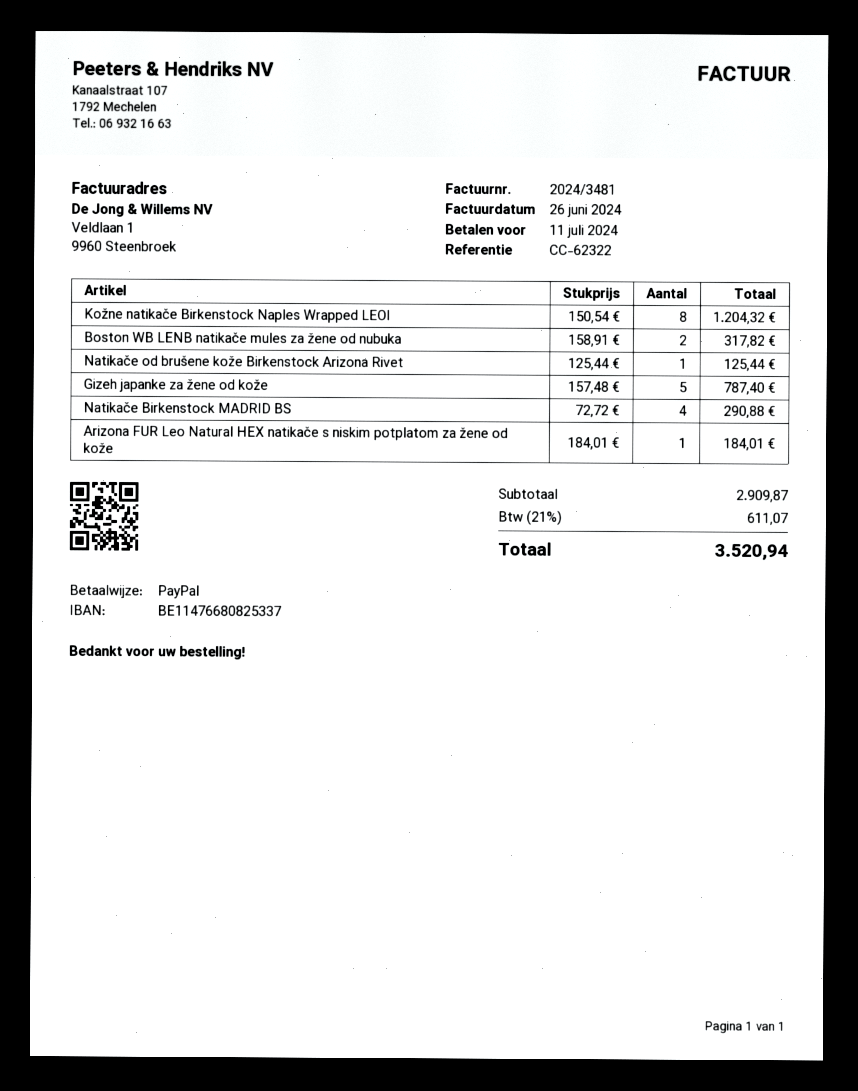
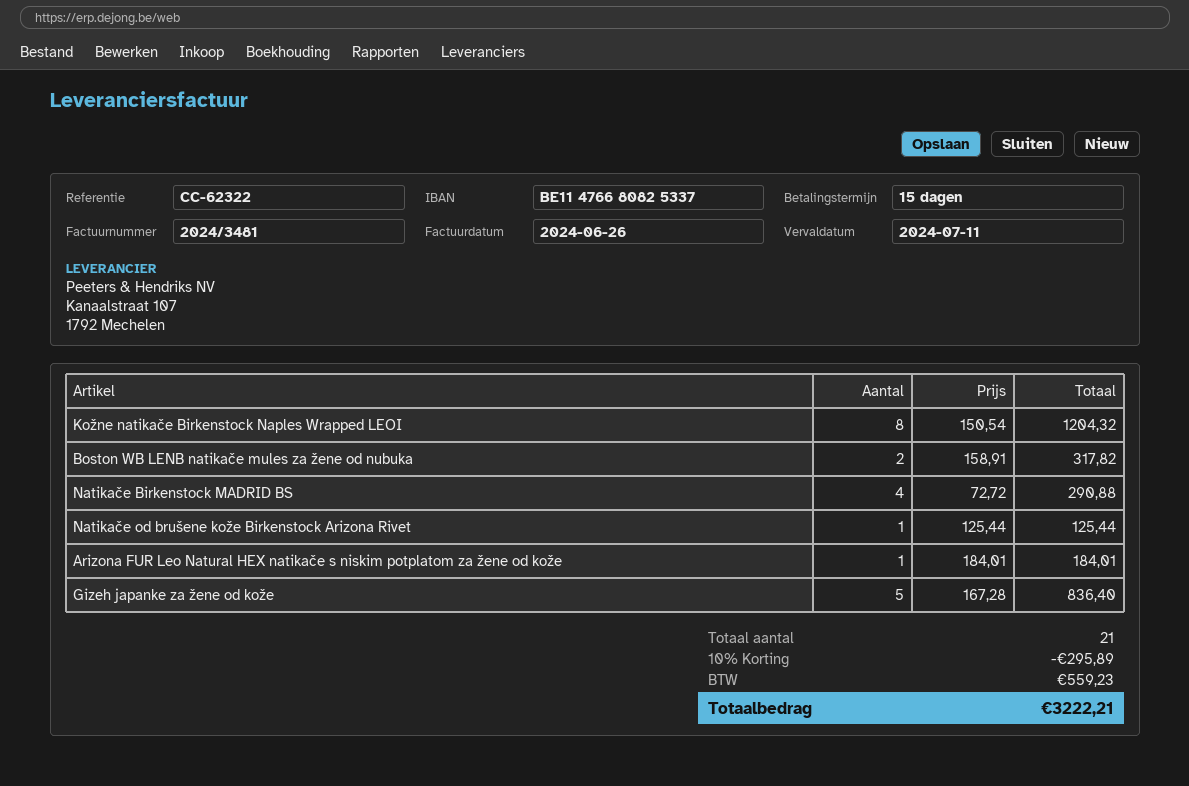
Gizeh japanke za žene od kože: 5 x 157.48 = 787.40 -> 5 x 167.28 = 836.40
discount: none -> 10% = 295.89
tax: 611.07 -> 559.23
total: 3520.94 -> 3222.21

